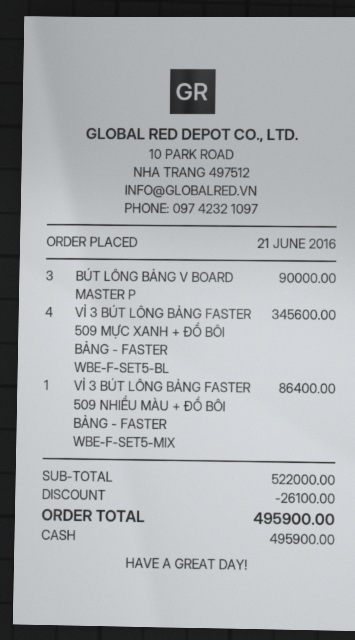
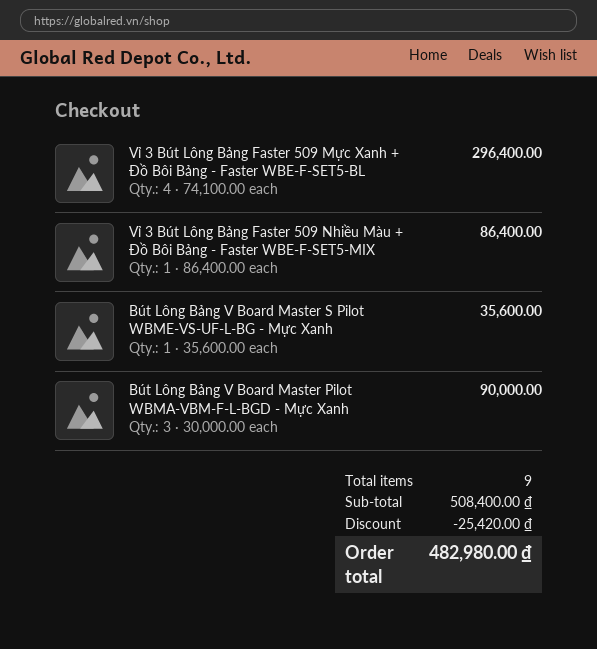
VỈ 3 BÚT LÔNG BẢNG FASTER 509 MỰC XANH + ĐỒ BÔI BẢNG - FASTER WBE-F-SET5-BL: 4 for 345600.00 -> 4 for 296400.00
Bút Lông Bảng V Board Master S Pilot WBME-VS-UF-L-BG - Mực Xanh: none -> 1 for 35600.00
subtotal: 522000.00 -> 508400.00
discount: 26100.00 -> 25420.00
total: 495900.00 -> 482980.00

